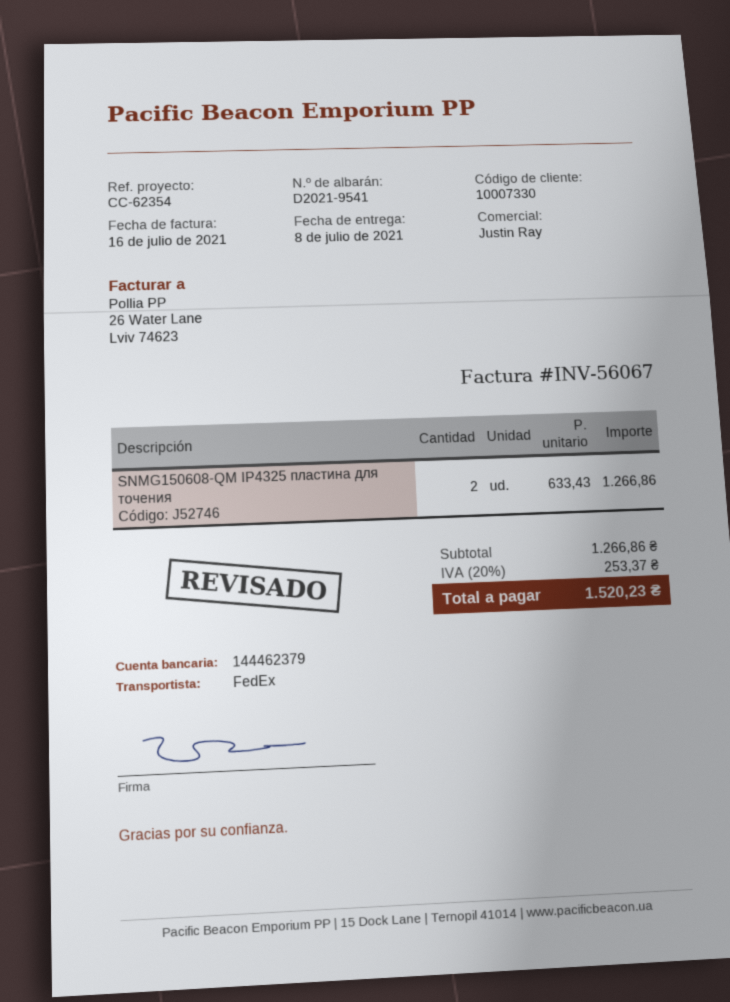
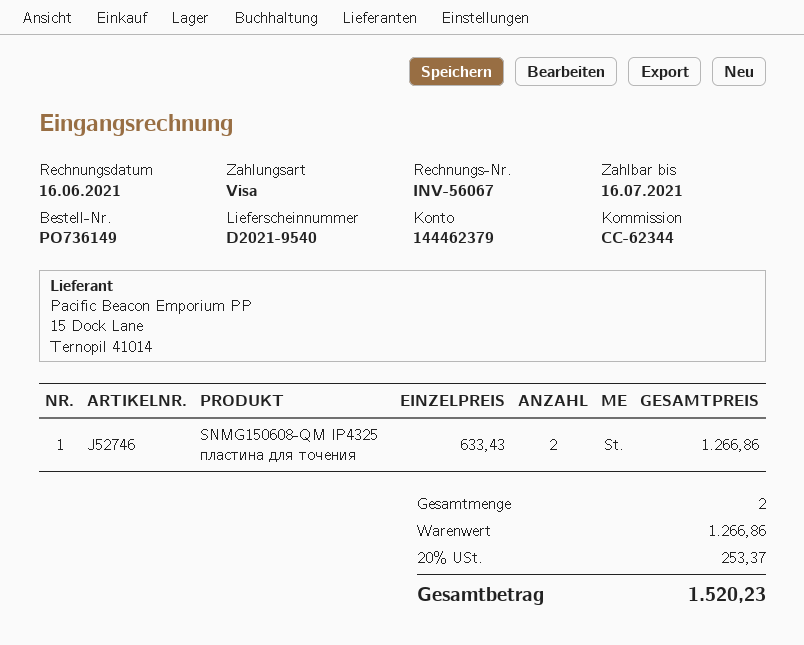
delivery note number: D2021-9541 -> D2021-9540
invoice date: 2021-07-16 -> 2021-06-16
reference: CC-62354 -> CC-62344

